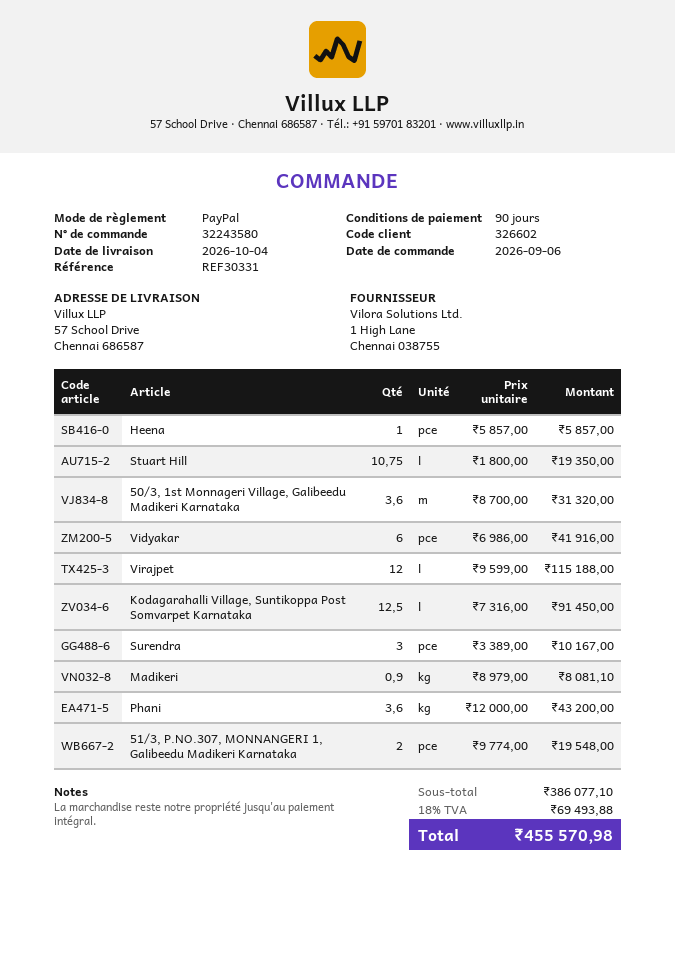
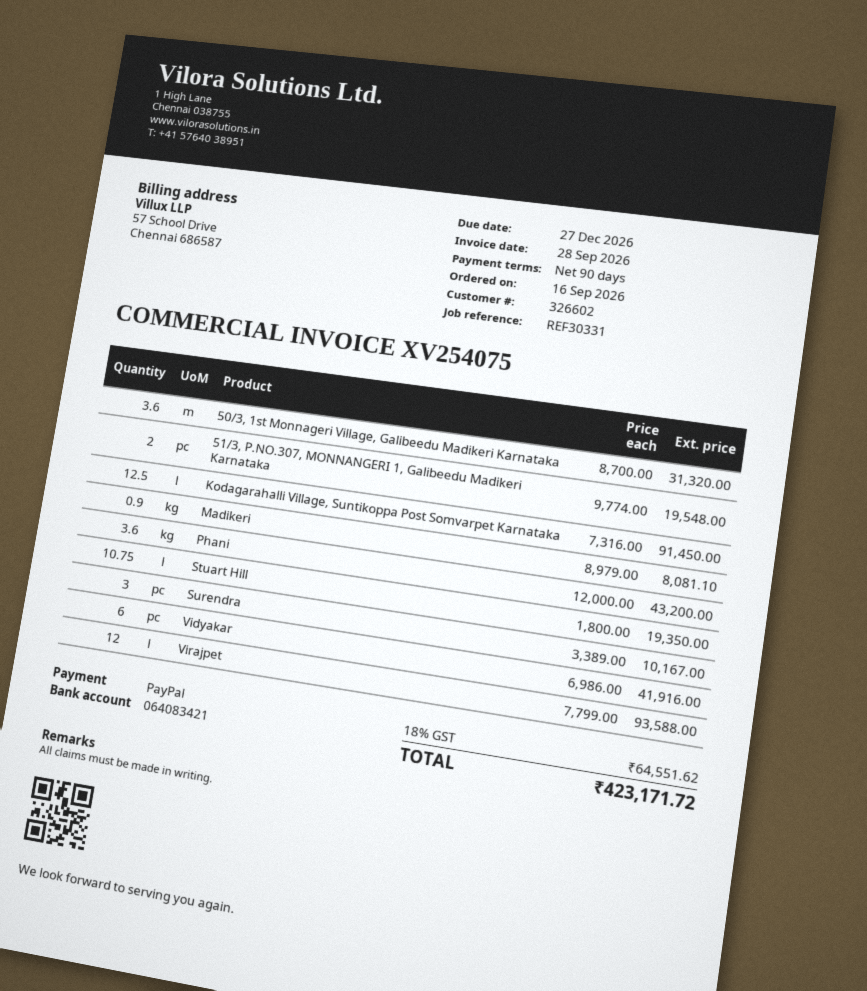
order date: 2026-09-06 -> 2026-09-16
Heena: 1 x 5857.00 = 5857.00 -> none
Virajpet: 12 x 9599.00 = 115188.00 -> 12 x 7799.00 = 93588.00
tax: 18% = 69493.88 -> 18% = 64551.62
total: 455570.98 -> 423171.72

